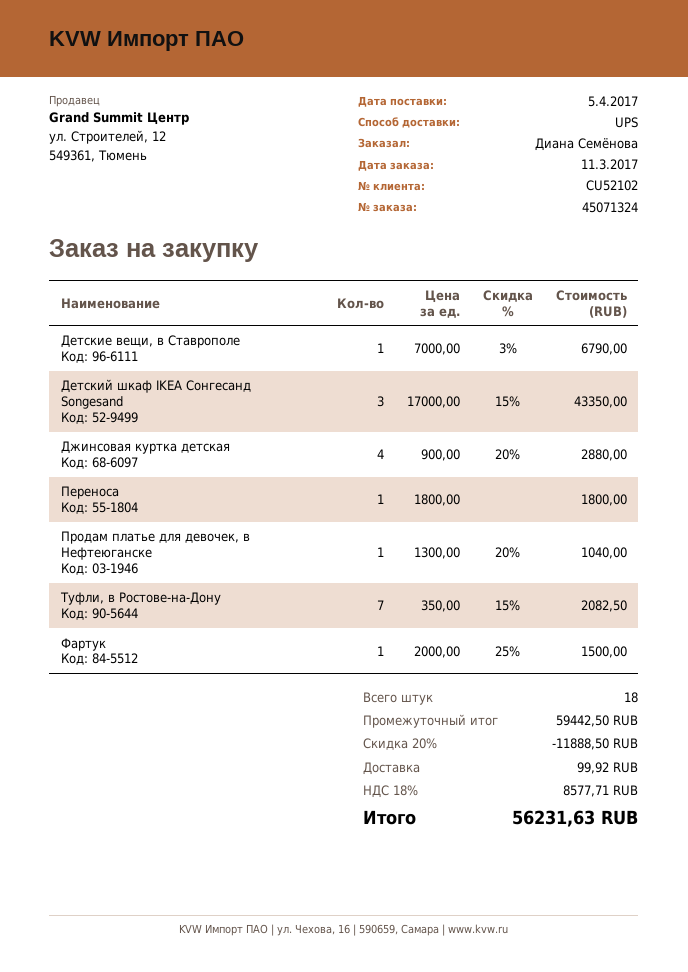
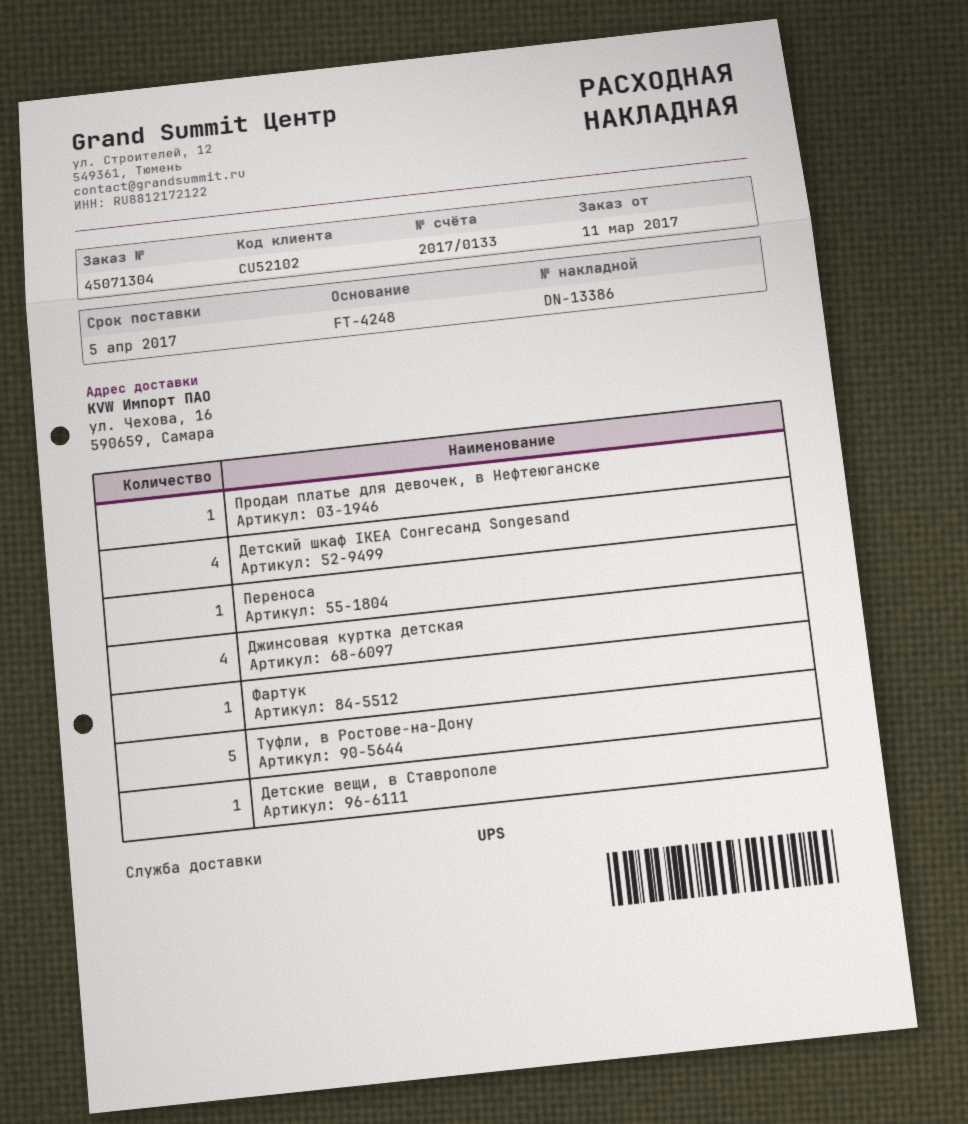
order number: 45071324 -> 45071304
Детский шкаф IKEA Сонгесанд Songesand: 3 -> 4
Туфли, в Ростове-на-Дону: 7 -> 5

